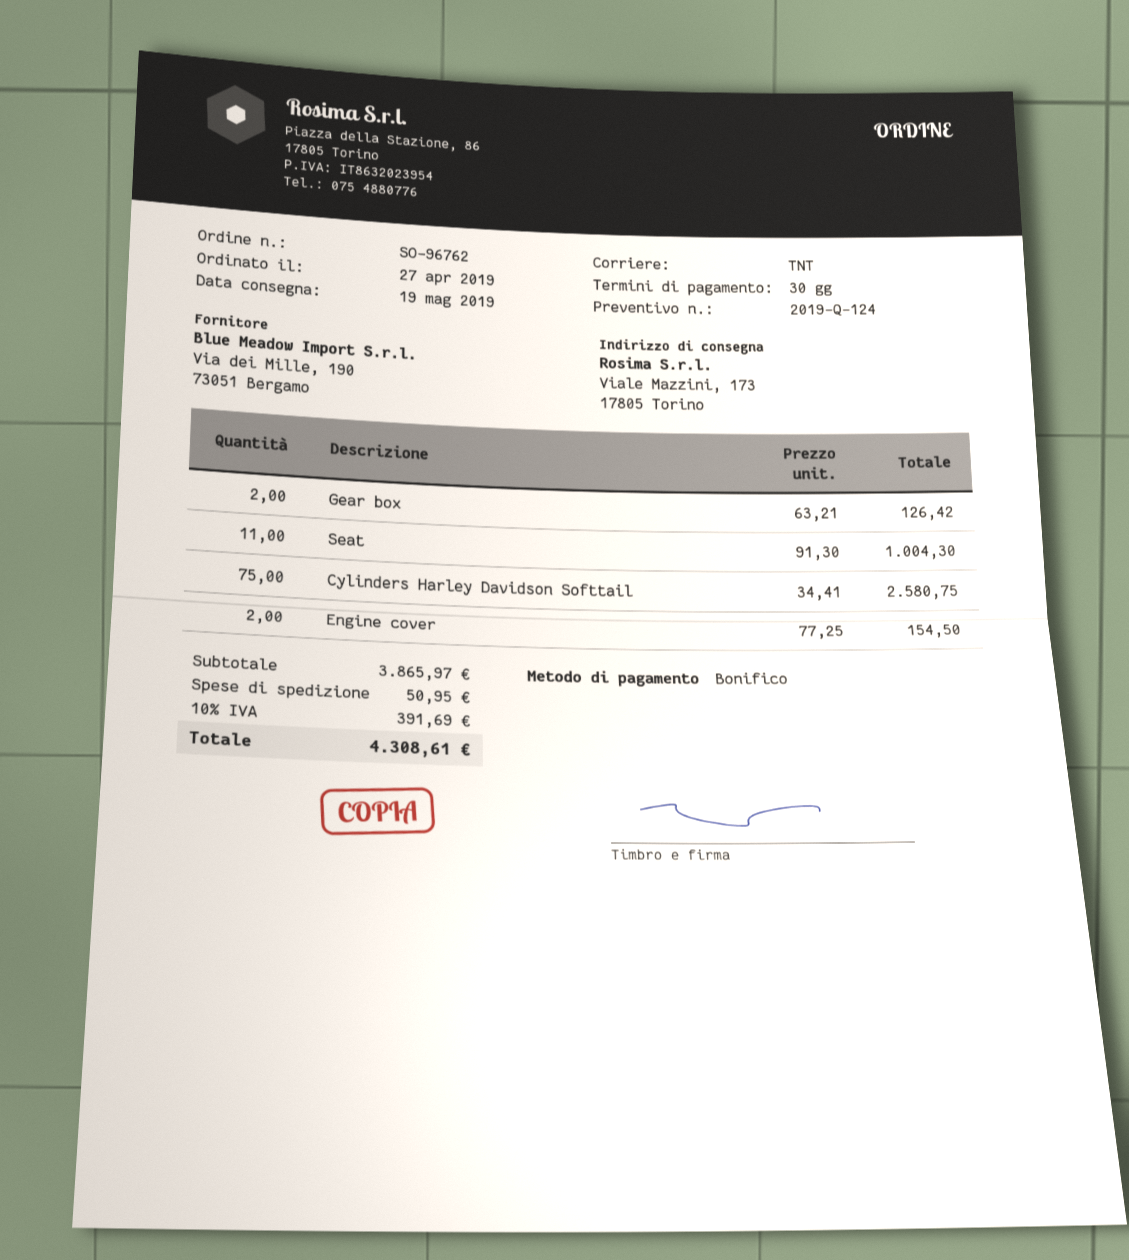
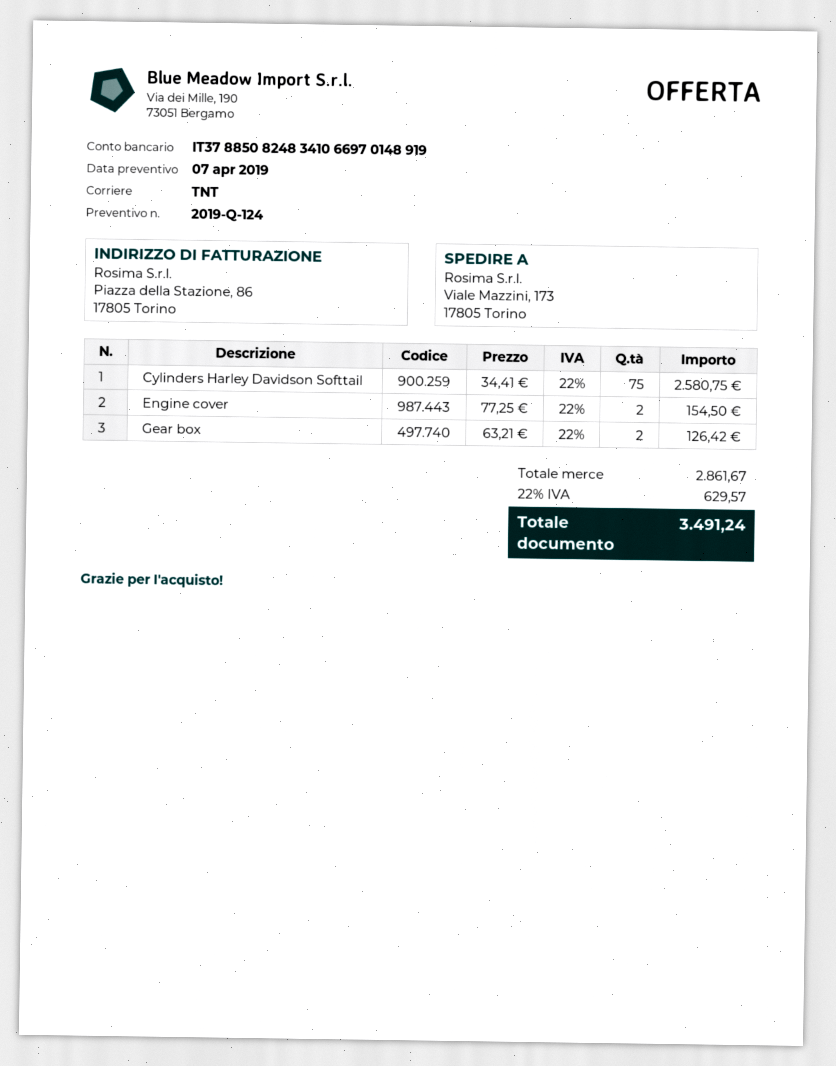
Seat: 11 x 91.30 = 1004.30 -> none
subtotal: 3865.97 -> 2861.67
shipping: 50.95 -> none
tax: 10% = 391.69 -> 22% = 629.57
total: 4308.61 -> 3491.24

